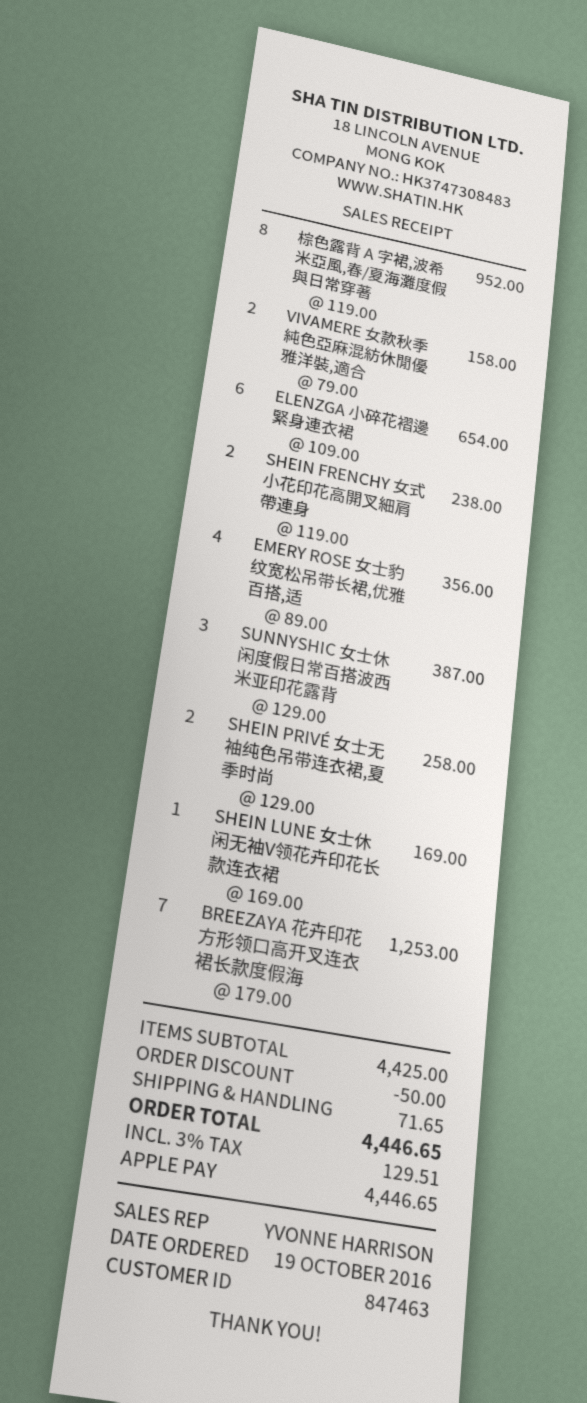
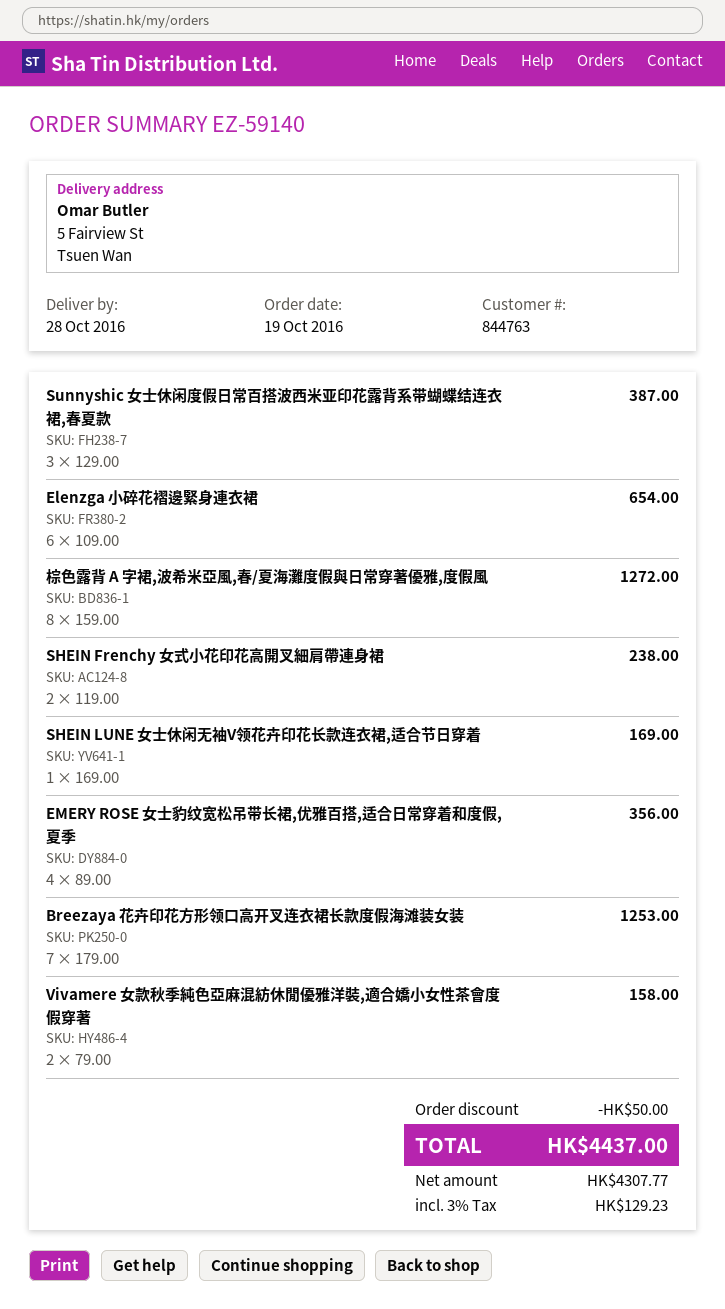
customer number: 847463 -> 844763
棕色露背 A 字裙,波希米亞風,春/夏海灘度假與日常穿著: 8 x 119.00 = 952.00 -> 8 x 159.00 = 1272.00
SHEIN PRIVÉ 女士无袖纯色吊带连衣裙,夏季时尚: 2 x 129.00 = 258.00 -> none
shipping: 71.65 -> none
tax: 3% = 129.51 -> 3% = 129.23
total: 4446.65 -> 4437.00

